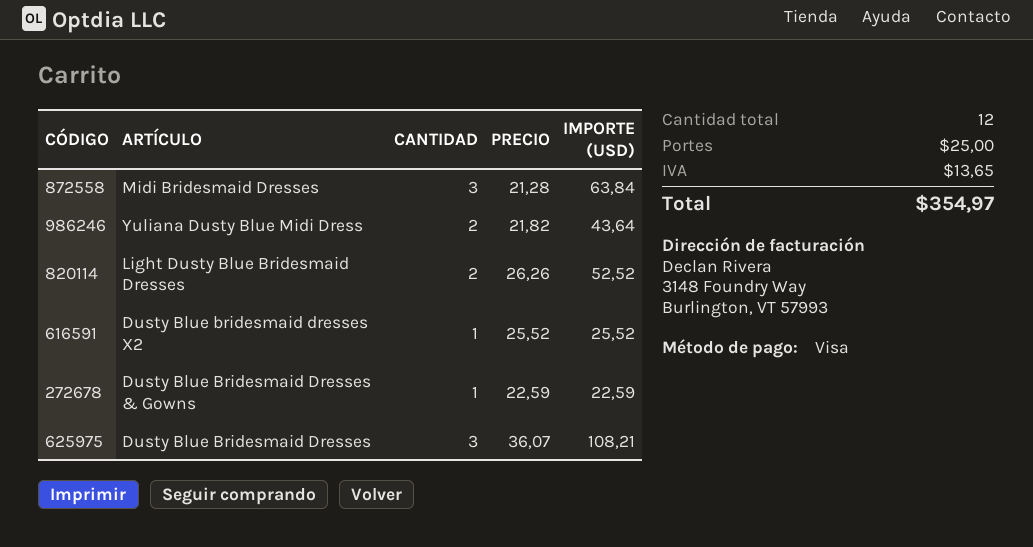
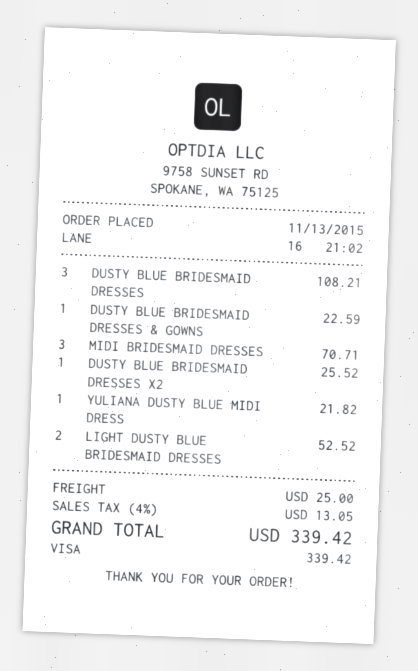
Midi Bridesmaid Dresses: 3 for 63.84 -> 3 for 70.71
Yuliana Dusty Blue Midi Dress: 2 for 43.64 -> 1 for 21.82
tax: 13.65 -> 13.05
total: 354.97 -> 339.42

